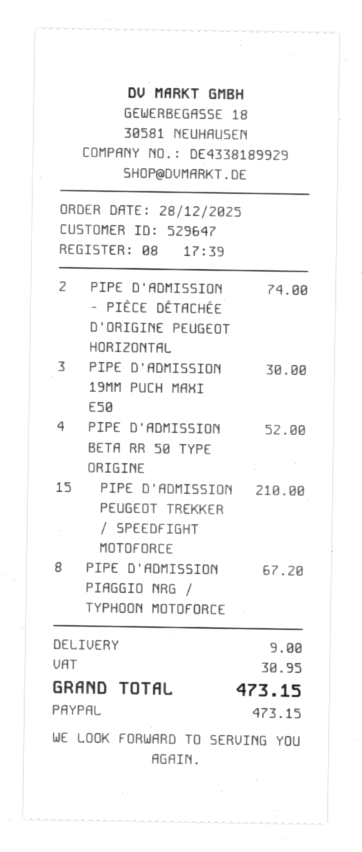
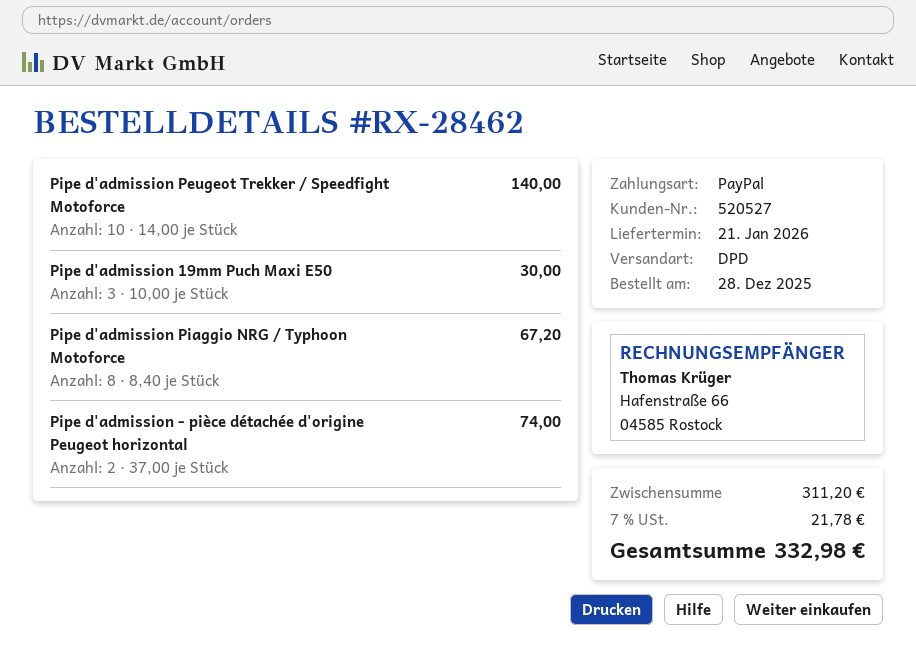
customer number: 529647 -> 520527
PIPE D'ADMISSION BETA RR 50 TYPE ORIGINE: 4 for 52.00 -> none
PIPE D'ADMISSION PEUGEOT TREKKER / SPEEDFIGHT MOTOFORCE: 15 for 210.00 -> 10 for 140.00
shipping: 9.00 -> none
tax: 30.95 -> 21.78
total: 473.15 -> 332.98

